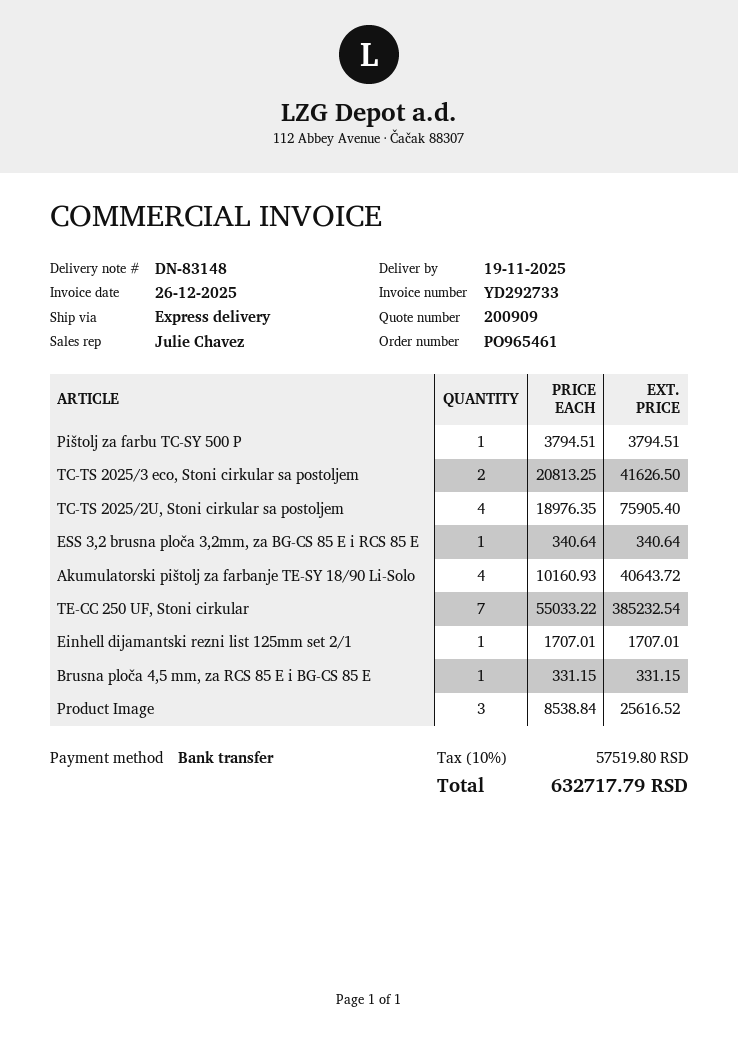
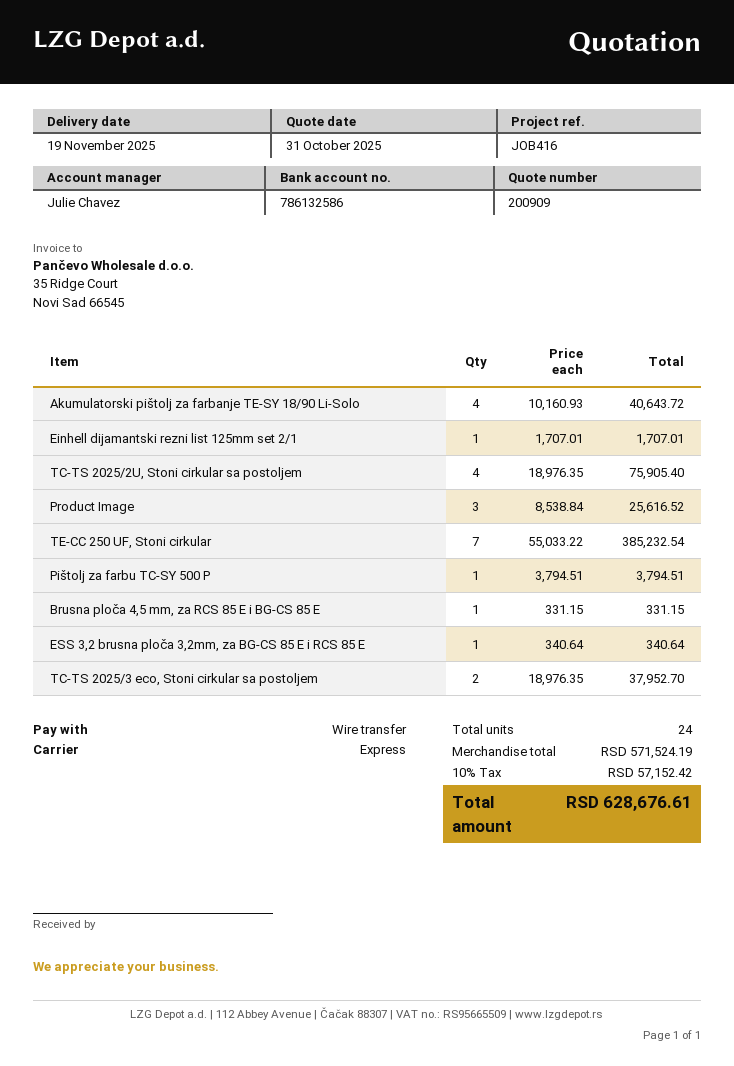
TC-TS 2025/3 eco, Stoni cirkular sa postoljem: 2 x 20813.25 = 41626.50 -> 2 x 18976.35 = 37952.70
tax: 10% = 57519.80 -> 10% = 57152.42
total: 632717.79 -> 628676.61

